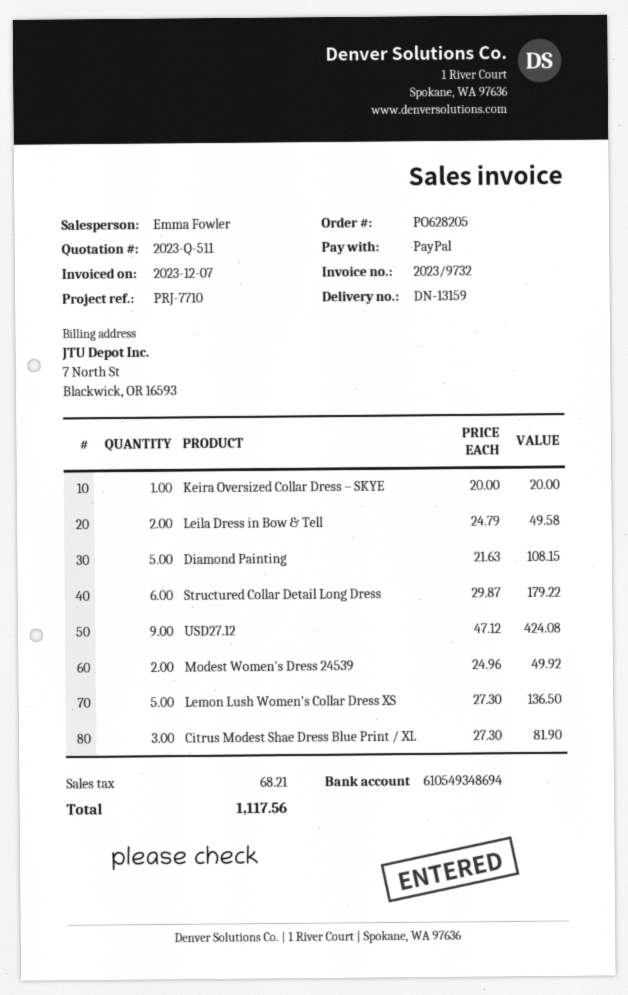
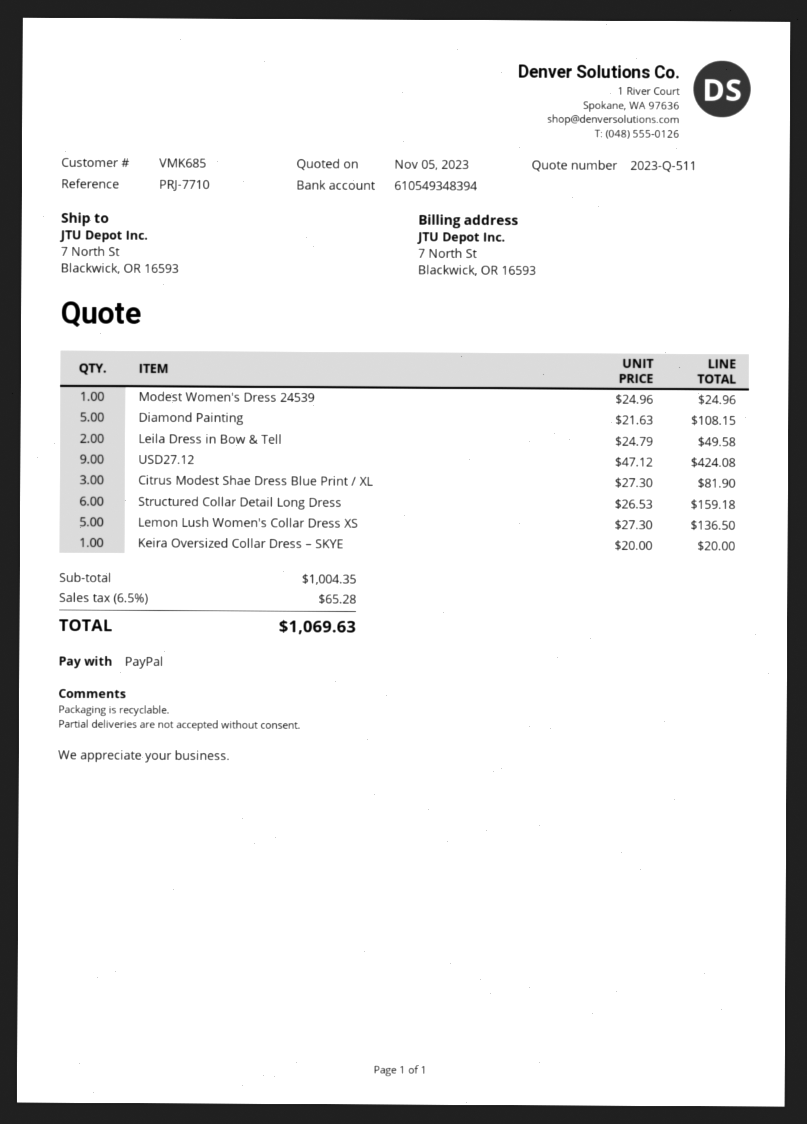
bank account: 610549348694 -> 610549348394
Structured Collar Detail Long Dress: 6 x 29.87 = 179.22 -> 6 x 26.53 = 159.18
Modest Women's Dress 24539: 2 x 24.96 = 49.92 -> 1 x 24.96 = 24.96
tax: 68.21 -> 65.28
total: 1117.56 -> 1069.63

